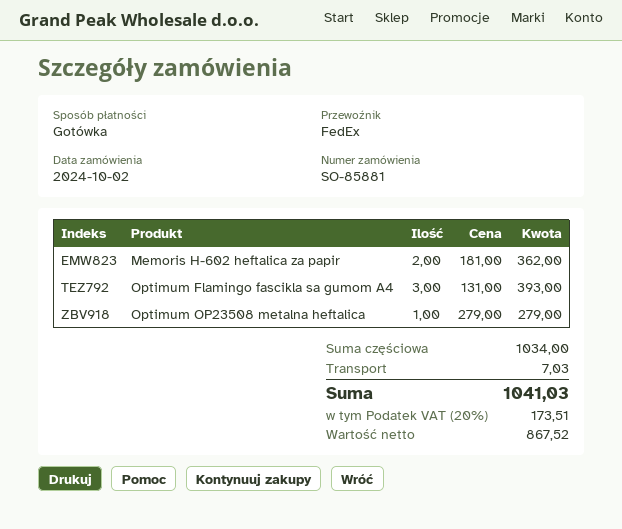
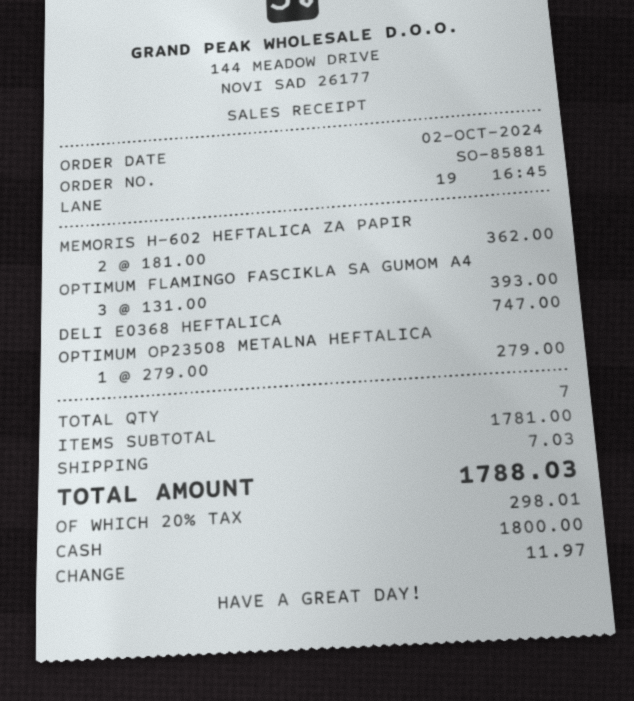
DELI E0368 HEFTALICA: none -> 1 x 747.00 = 747.00
subtotal: 1034.00 -> 1781.00
tax: 20% = 173.51 -> 20% = 298.01
total: 1041.03 -> 1788.03

